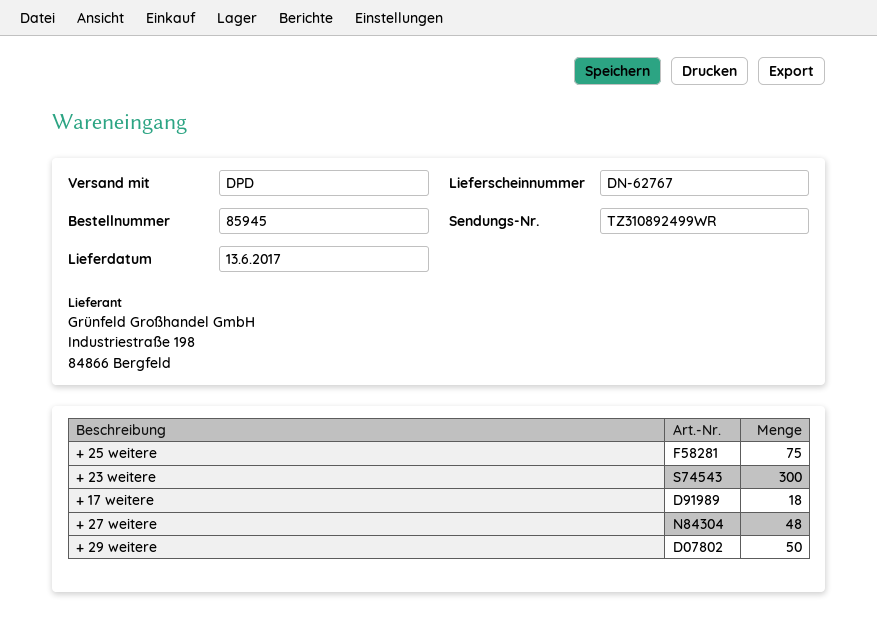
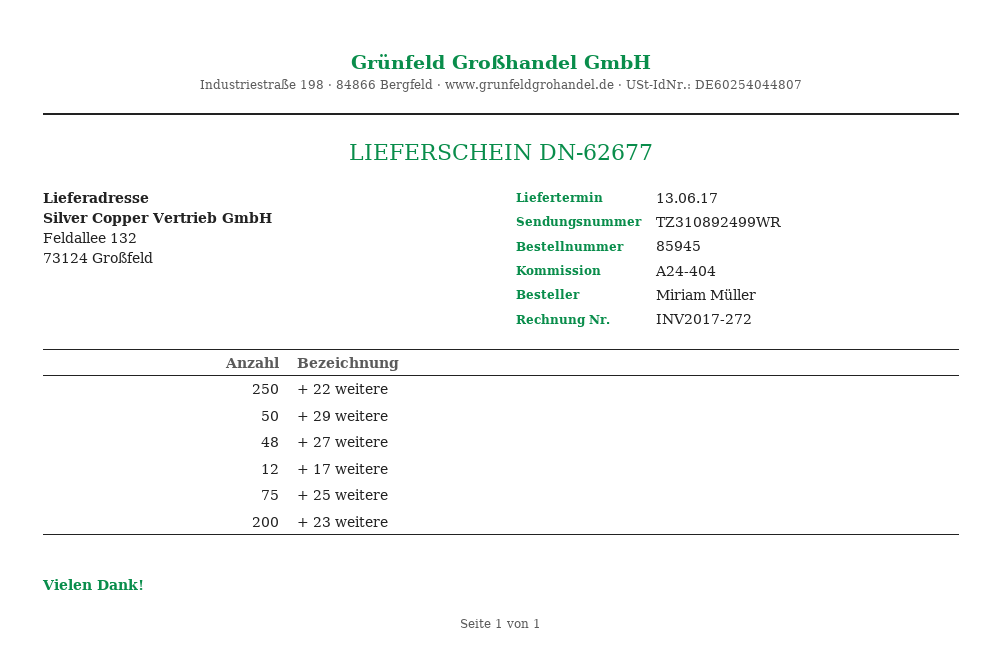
delivery note number: DN-62767 -> DN-62677
+ 23 weitere: 300 -> 200
+ 17 weitere: 18 -> 12
+ 22 weitere: none -> 250

